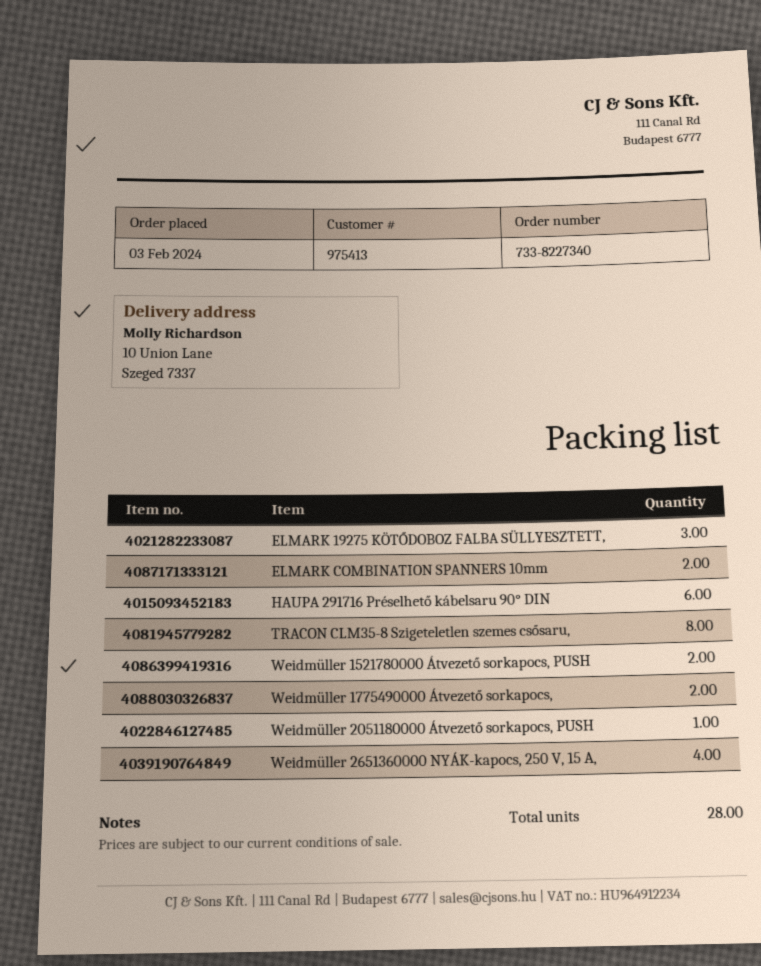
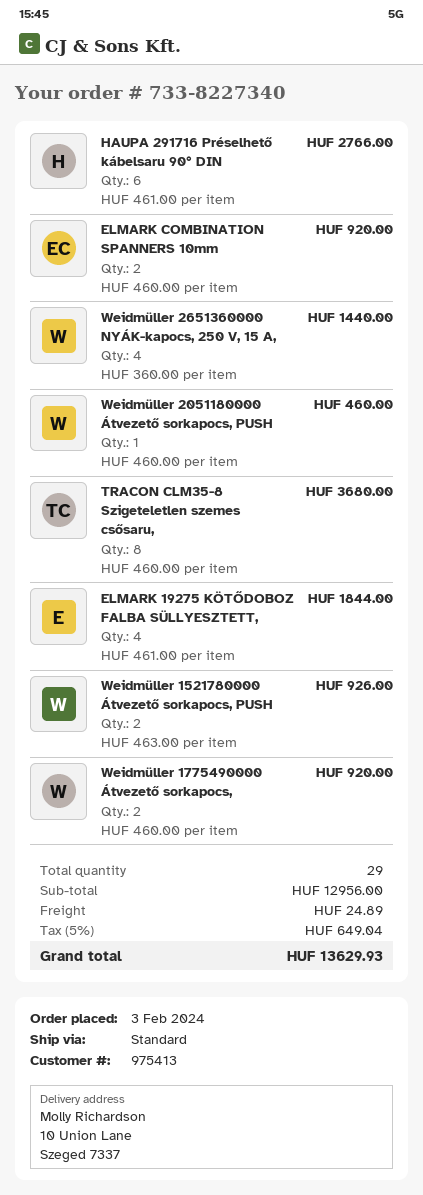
ELMARK 19275 KÖTŐDOBOZ FALBA SÜLLYESZTETT,: 3 -> 4
total quantity: 28 -> 29

